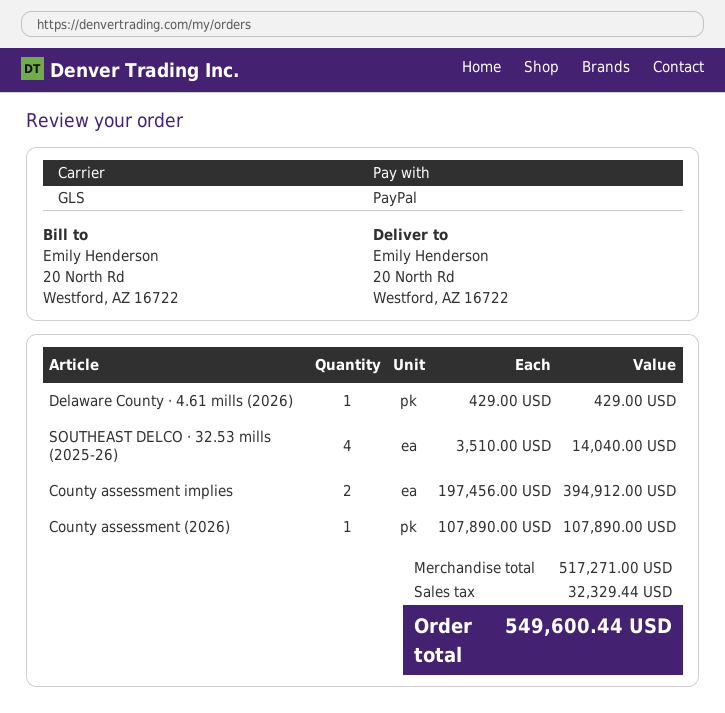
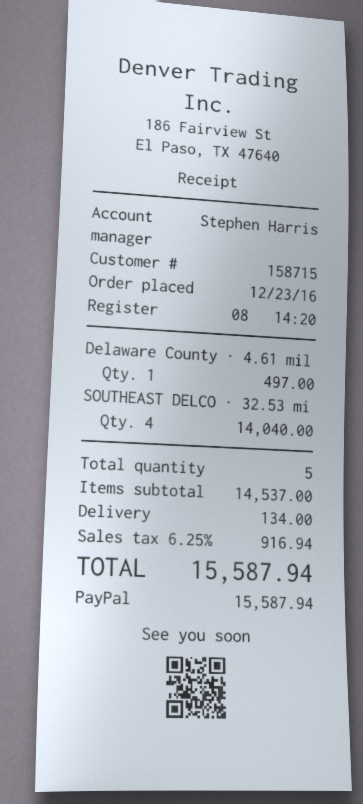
Delaware County · 4.61 mills (2026): 1 for 429.00 -> 1 for 497.00
County assessment implies: 2 for 394912.00 -> none
County assessment (2026): 1 for 107890.00 -> none
subtotal: 517271.00 -> 14537.00
shipping: none -> 134.00
tax: 32329.44 -> 916.94
total: 549600.44 -> 15587.94

